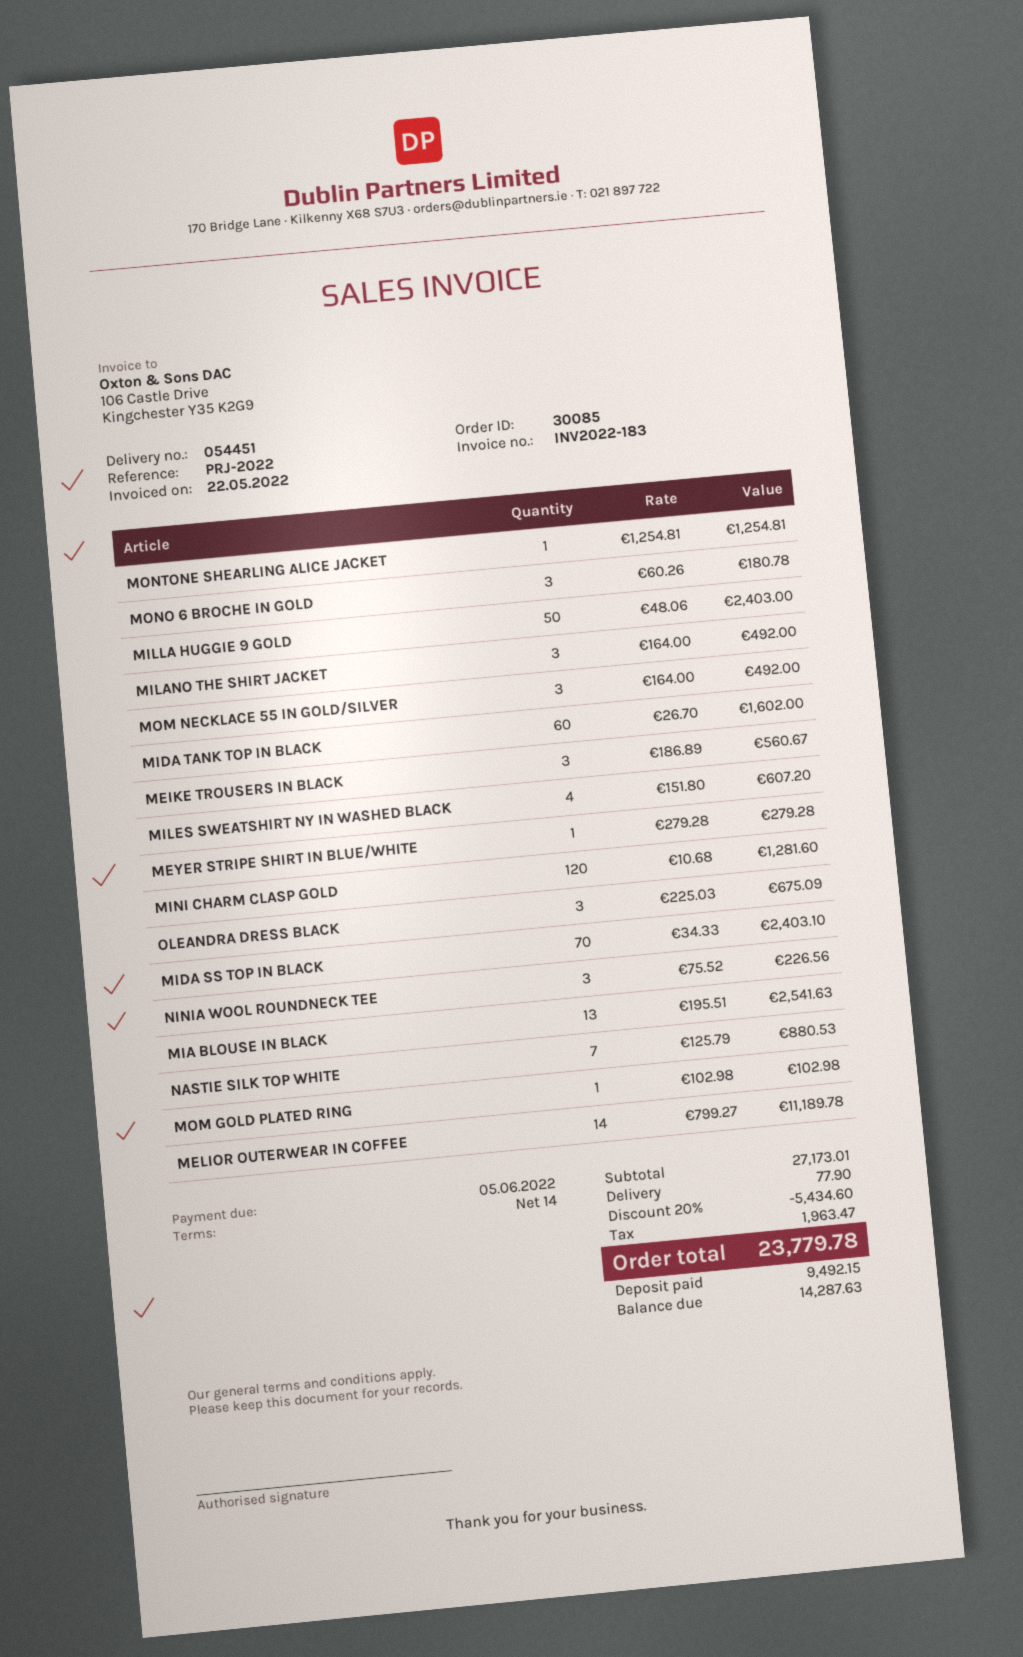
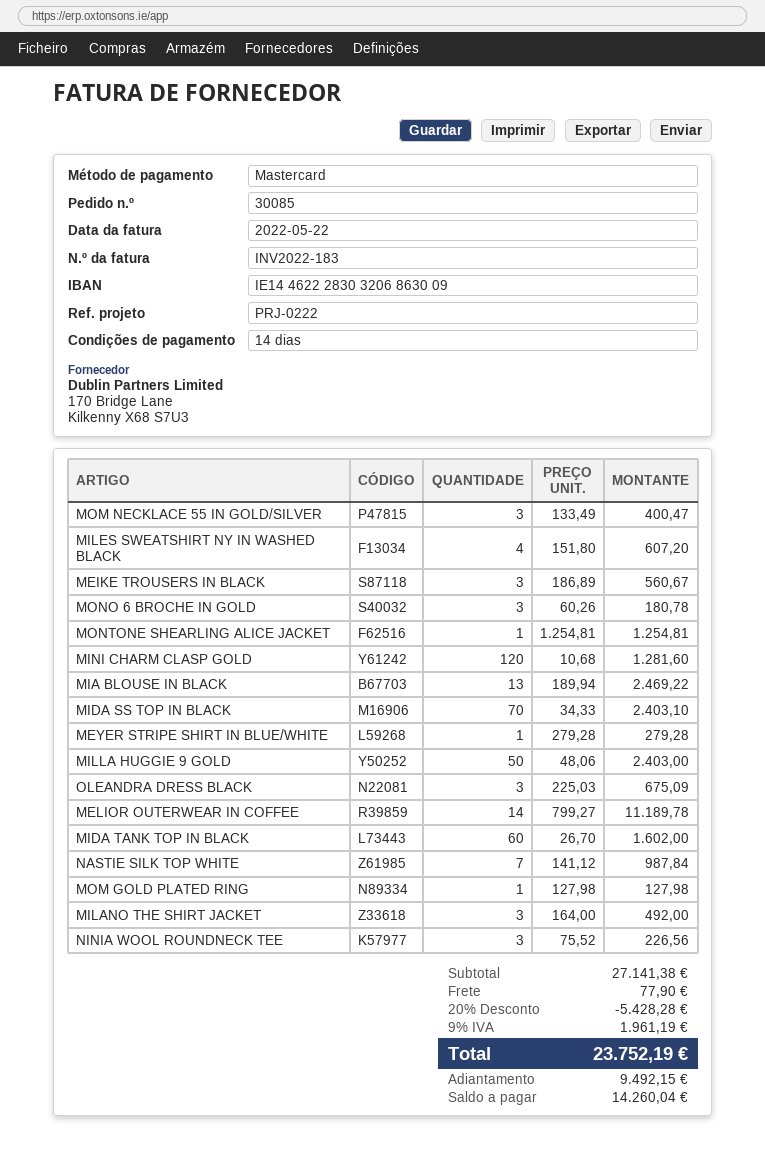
reference: PRJ-2022 -> PRJ-0222
MOM NECKLACE 55 IN GOLD/SILVER: 3 x 164.00 = 492.00 -> 3 x 133.49 = 400.47
MIA BLOUSE IN BLACK: 13 x 195.51 = 2541.63 -> 13 x 189.94 = 2469.22
NASTIE SILK TOP WHITE: 7 x 125.79 = 880.53 -> 7 x 141.12 = 987.84
MOM GOLD PLATED RING: 1 x 102.98 = 102.98 -> 1 x 127.98 = 127.98
subtotal: 27173.01 -> 27141.38
discount: 20% = 5434.60 -> 20% = 5428.28
tax: 1963.47 -> 1961.19
total: 23779.78 -> 23752.19
balance: 14287.63 -> 14260.04

